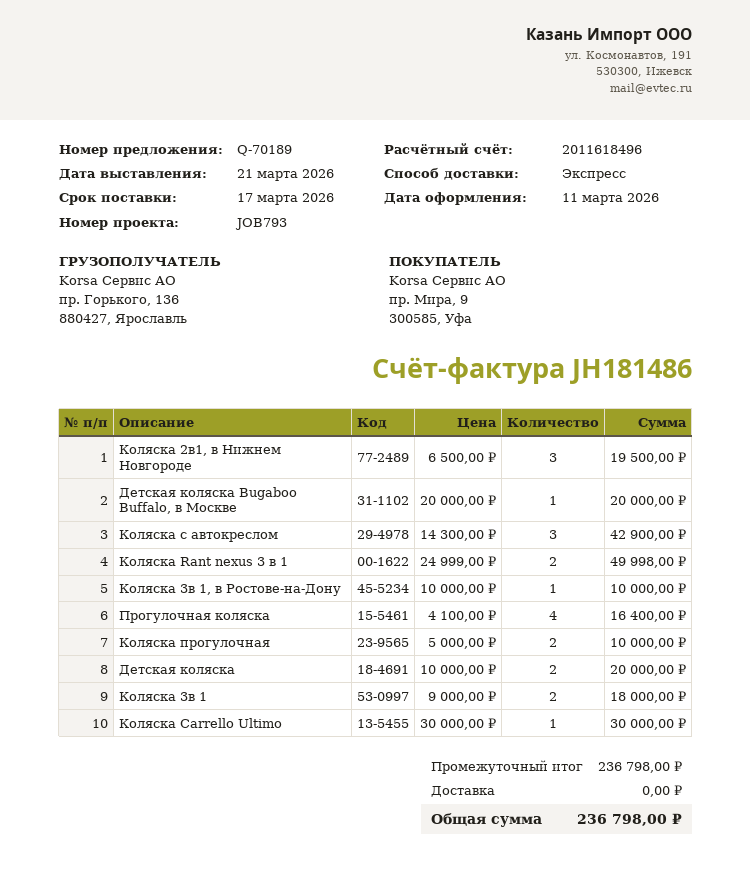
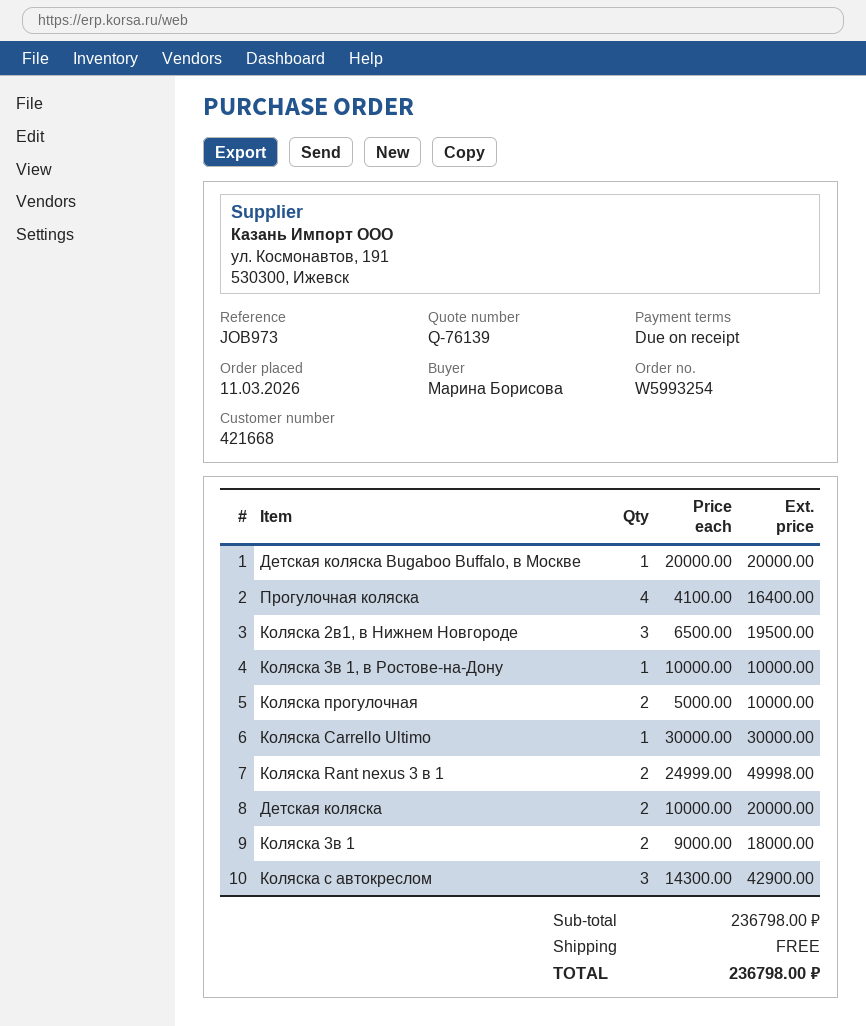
quote number: Q-70189 -> Q-76139
reference: JOB793 -> JOB973

